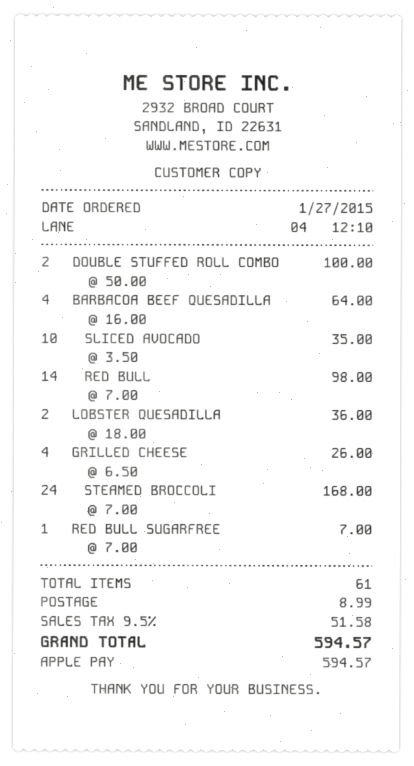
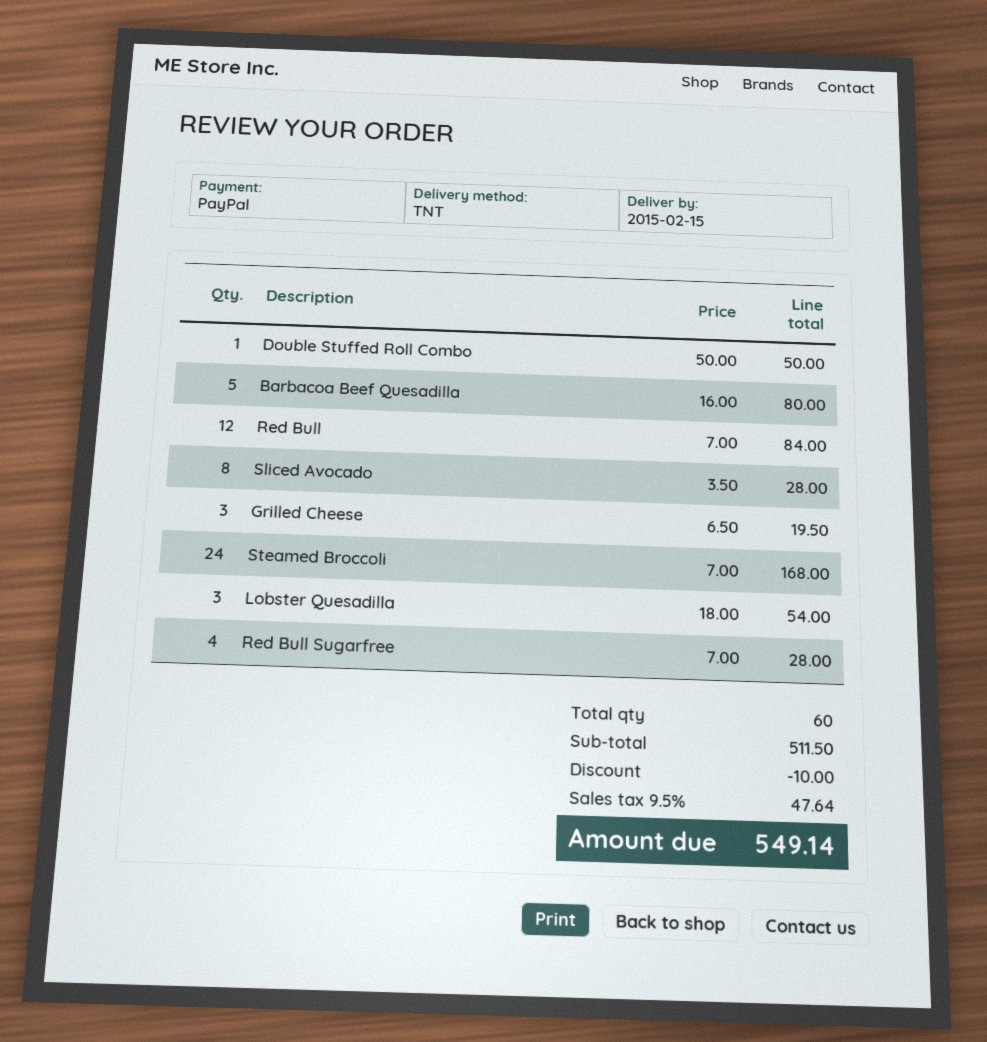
payment method: Apple Pay -> PayPal
DOUBLE STUFFED ROLL COMBO: 2 x 50.00 = 100.00 -> 1 x 50.00 = 50.00
BARBACOA BEEF QUESADILLA: 4 x 16.00 = 64.00 -> 5 x 16.00 = 80.00
SLICED AVOCADO: 10 x 3.50 = 35.00 -> 8 x 3.50 = 28.00
RED BULL: 14 x 7.00 = 98.00 -> 12 x 7.00 = 84.00
LOBSTER QUESADILLA: 2 x 18.00 = 36.00 -> 3 x 18.00 = 54.00
GRILLED CHEESE: 4 x 6.50 = 26.00 -> 3 x 6.50 = 19.50
RED BULL SUGARFREE: 1 x 7.00 = 7.00 -> 4 x 7.00 = 28.00
total quantity: 61 -> 60
discount: none -> 10.00
shipping: 8.99 -> none
tax: 9.5% = 51.58 -> 9.5% = 47.64
total: 594.57 -> 549.14

